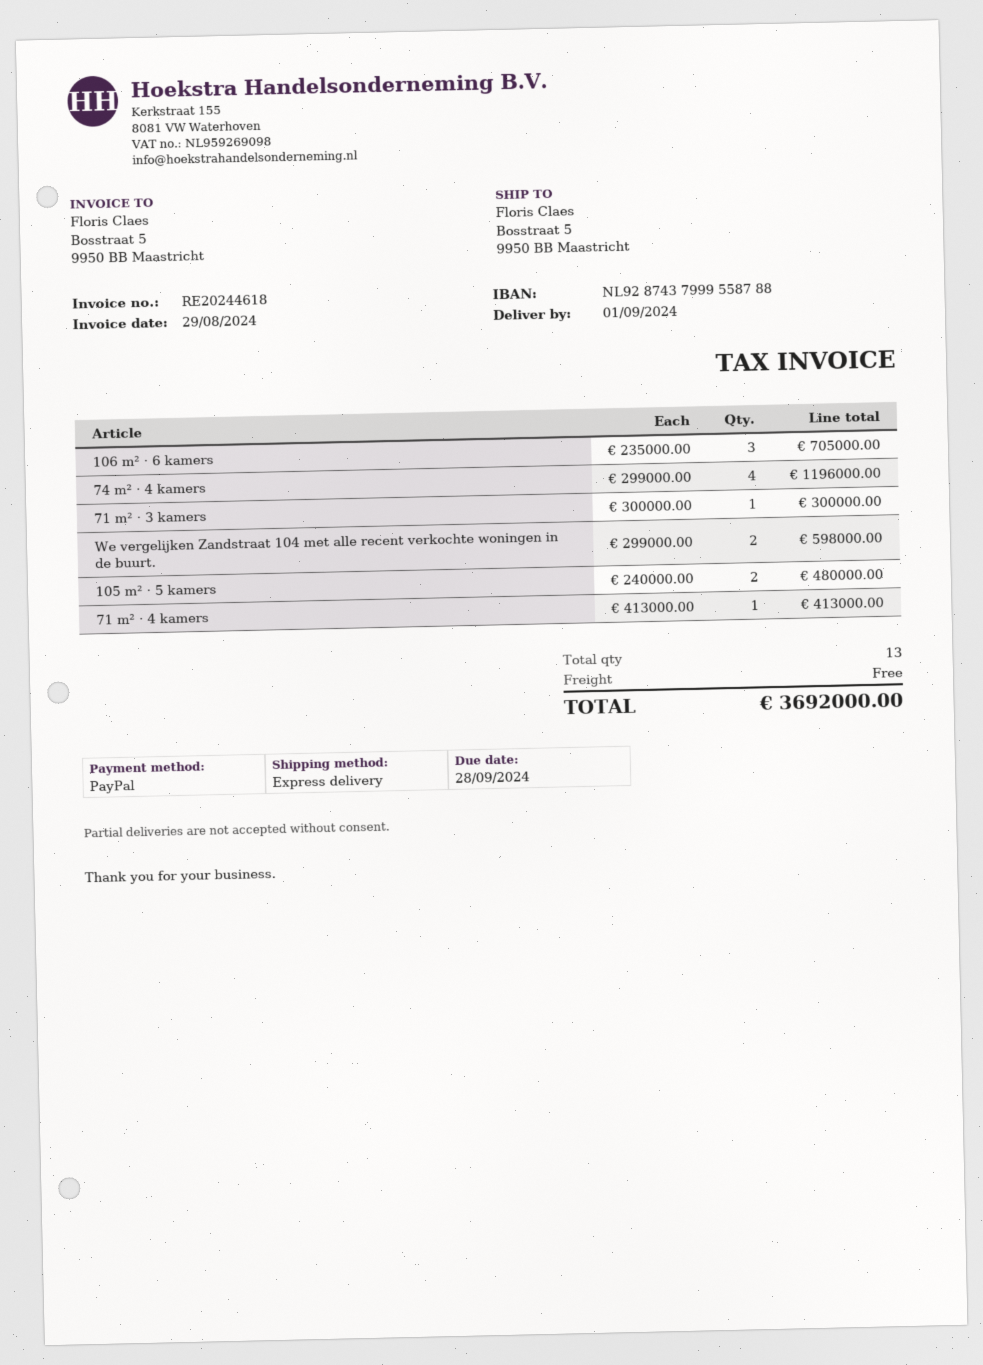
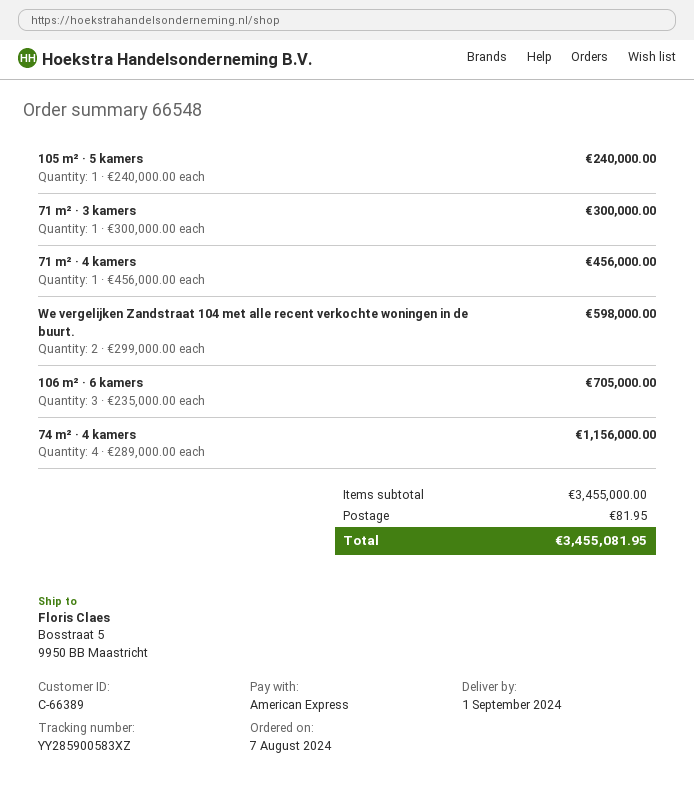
payment method: PayPal -> American Express
74 m² · 4 kamers: 4 x 299000.00 = 1196000.00 -> 4 x 289000.00 = 1156000.00
105 m² · 5 kamers: 2 x 240000.00 = 480000.00 -> 1 x 240000.00 = 240000.00
71 m² · 4 kamers: 1 x 413000.00 = 413000.00 -> 1 x 456000.00 = 456000.00
shipping: 0.00 -> 81.95
total: 3692000.00 -> 3455081.95

